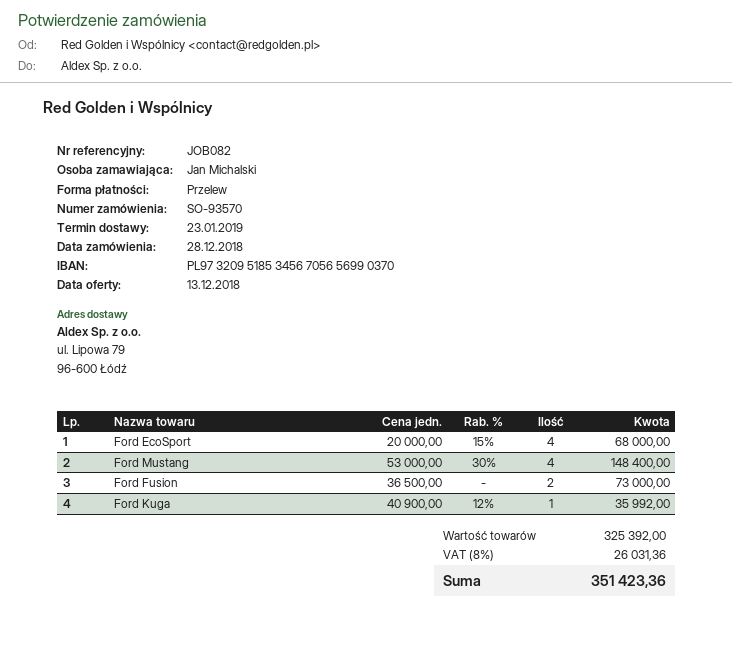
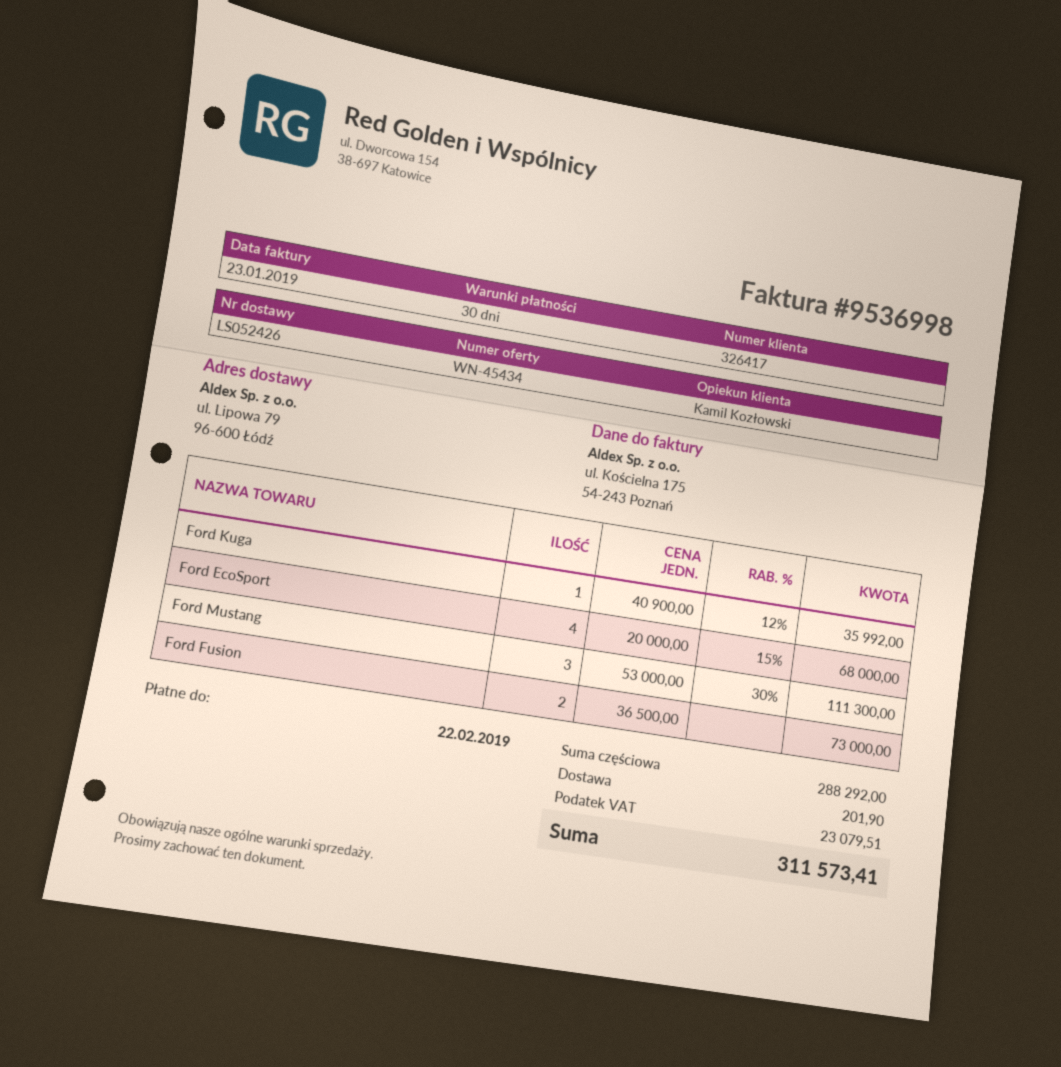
Ford Mustang: 4 x 53000.00 - 30% = 148400.00 -> 3 x 53000.00 - 30% = 111300.00
subtotal: 325392.00 -> 288292.00
shipping: none -> 201.90
tax: 26031.36 -> 23079.51
total: 351423.36 -> 311573.41

